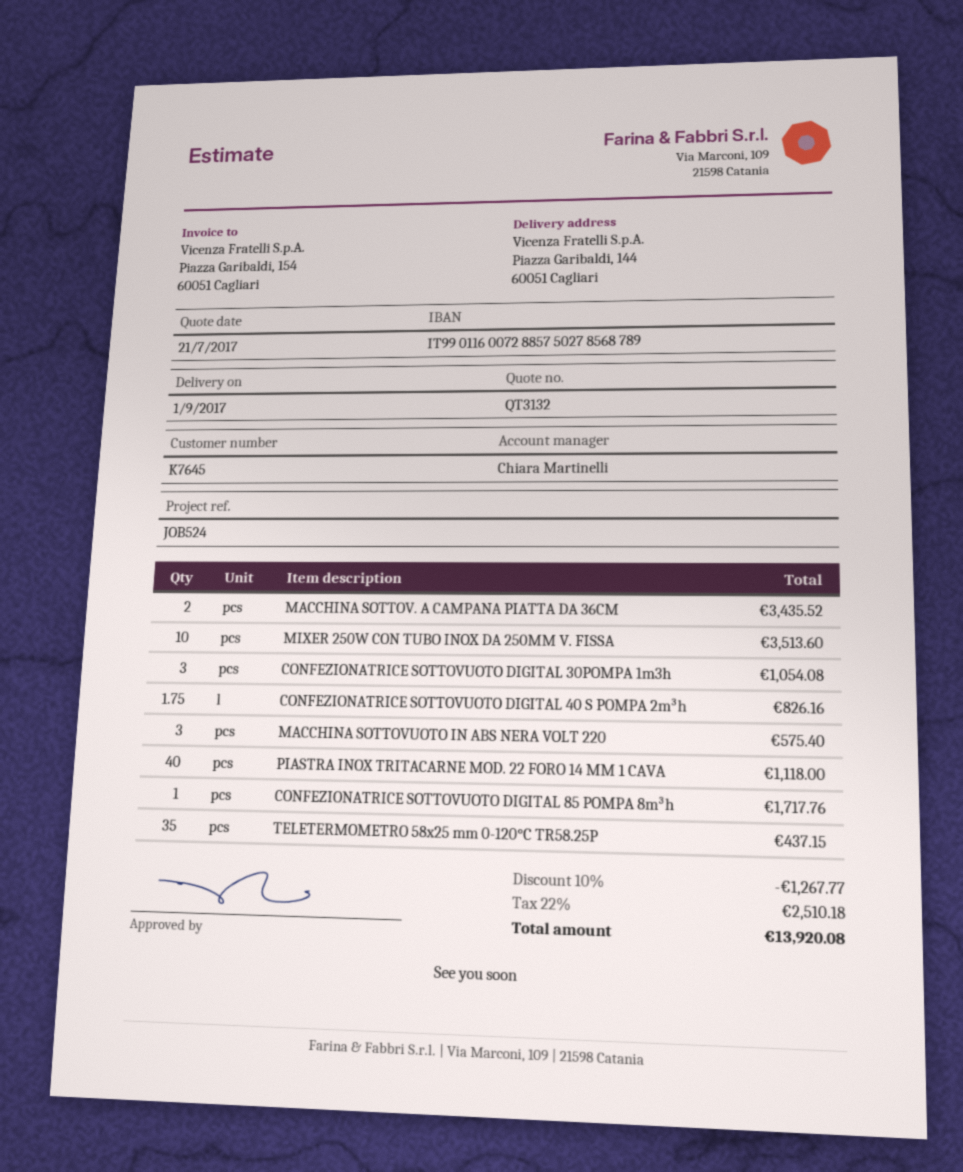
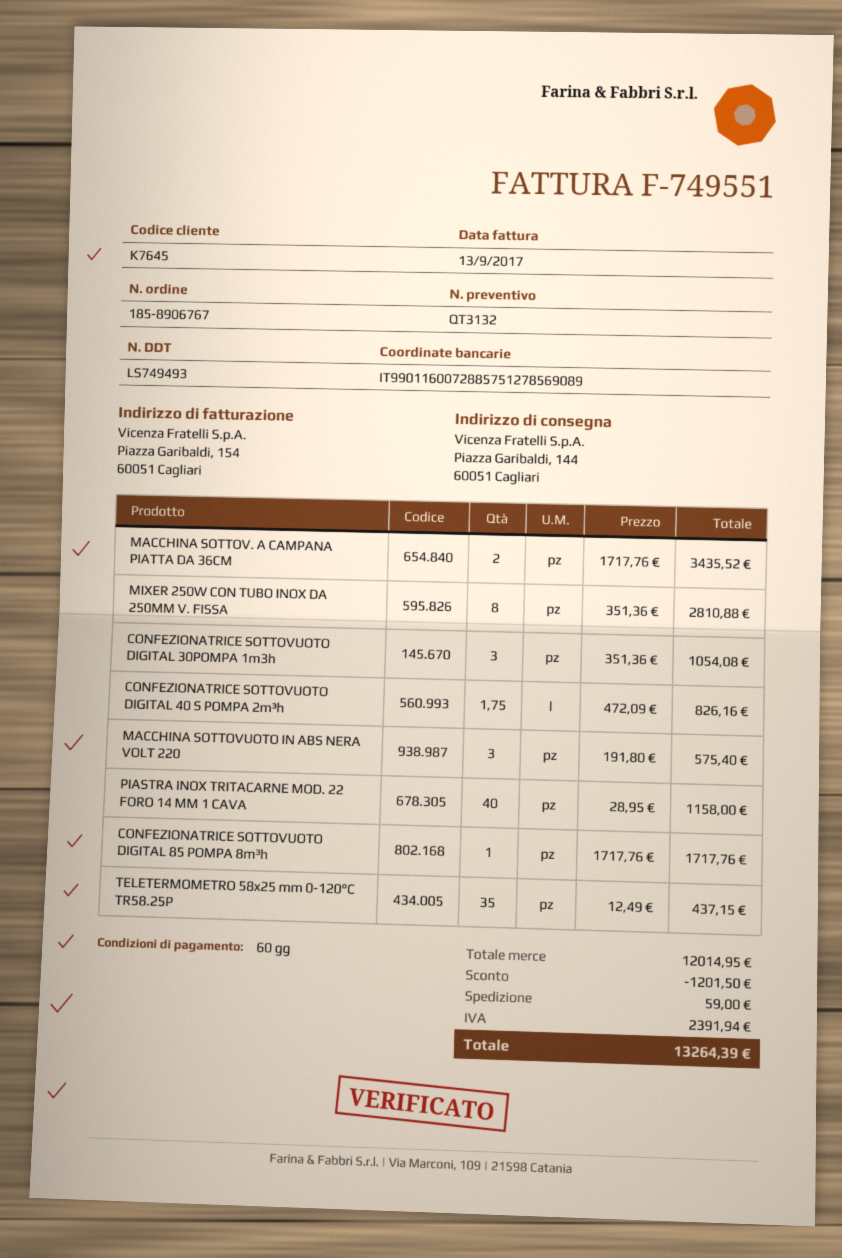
bank account: IT9901160072885750278568789 -> IT9901160072885751278569089
MIXER 250W CON TUBO INOX DA 250MM V. FISSA: 10 for 3513.60 -> 8 for 2810.88
PIASTRA INOX TRITACARNE MOD. 22 FORO 14 MM 1 CAVA: 40 for 1118.00 -> 40 for 1158.00
discount: 1267.77 -> 1201.50
shipping: none -> 59.00
tax: 2510.18 -> 2391.94
total: 13920.08 -> 13264.39

